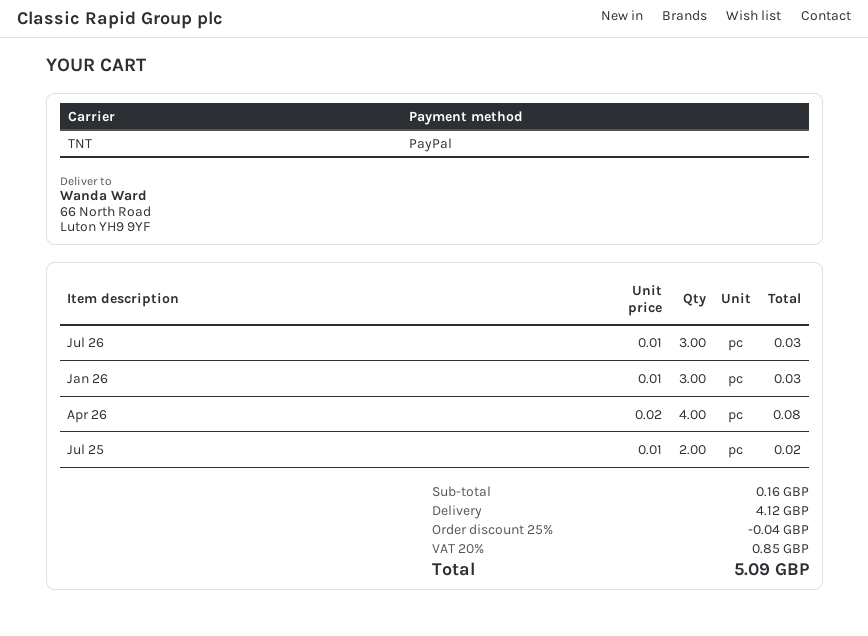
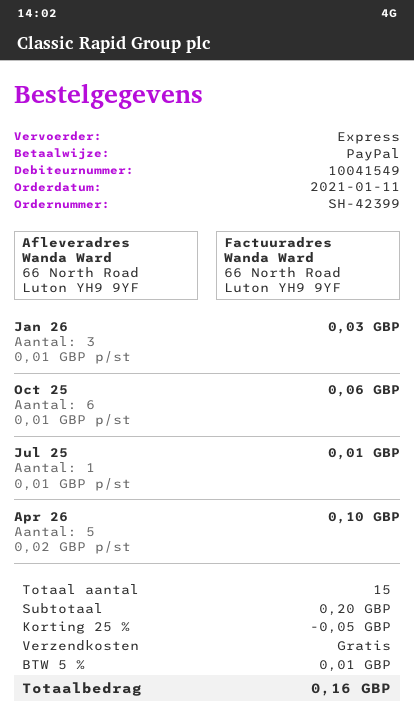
shipping method: TNT -> express
Jul 26: 3 x 0.01 = 0.03 -> none
Apr 26: 4 x 0.02 = 0.08 -> 5 x 0.02 = 0.10
Jul 25: 2 x 0.01 = 0.02 -> 1 x 0.01 = 0.01
Oct 25: none -> 6 x 0.01 = 0.06
subtotal: 0.16 -> 0.20
discount: 25% = 0.04 -> 25% = 0.05
shipping: 4.12 -> 0.00
tax: 20% = 0.85 -> 5% = 0.01
total: 5.09 -> 0.16

